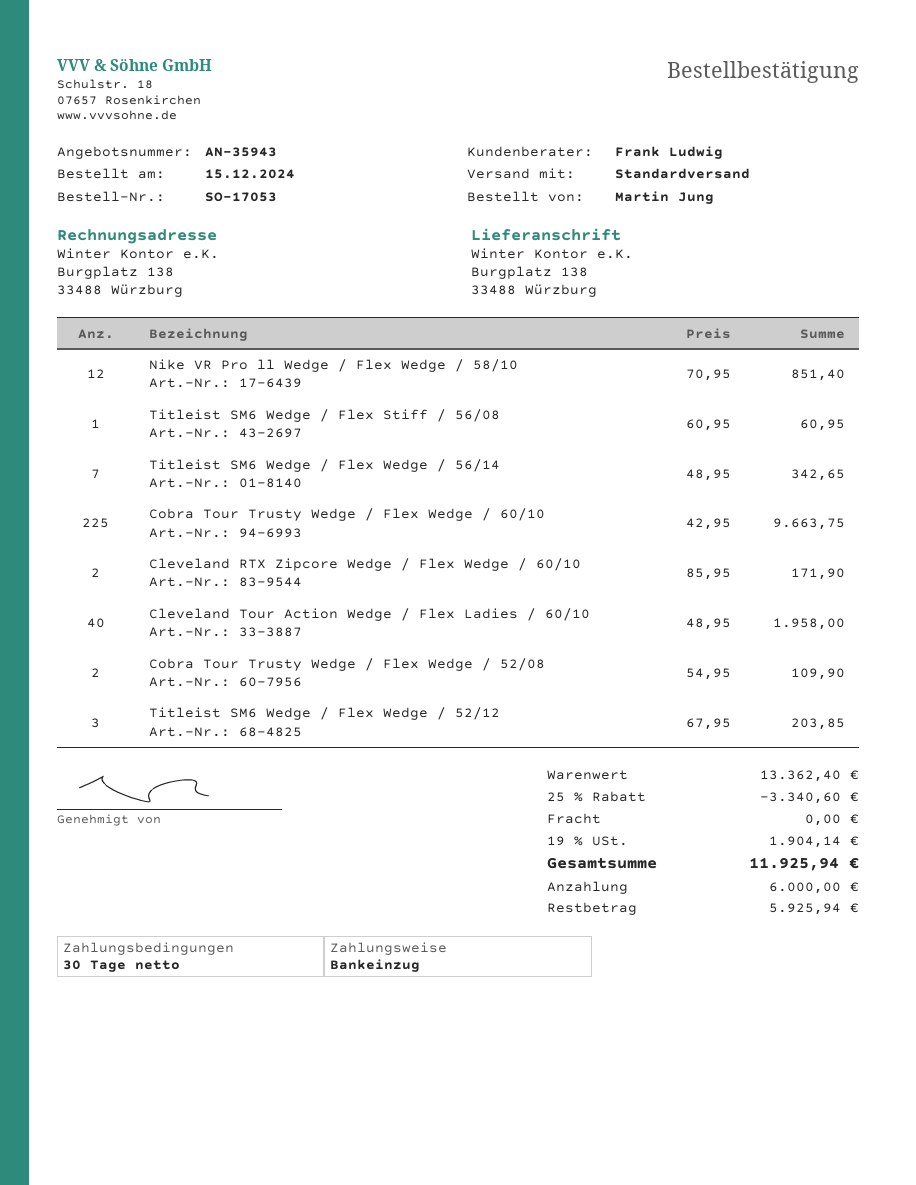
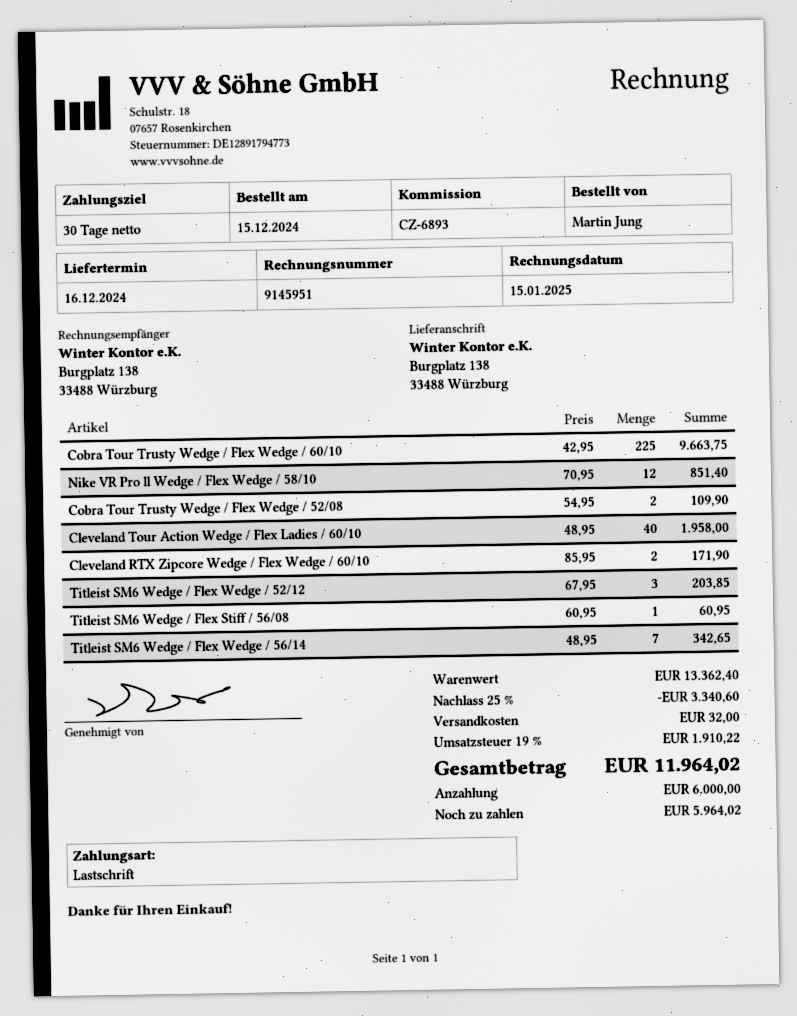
shipping: 0.00 -> 32.00
tax: 19% = 1904.14 -> 19% = 1910.22
total: 11925.94 -> 11964.02
balance: 5925.94 -> 5964.02

